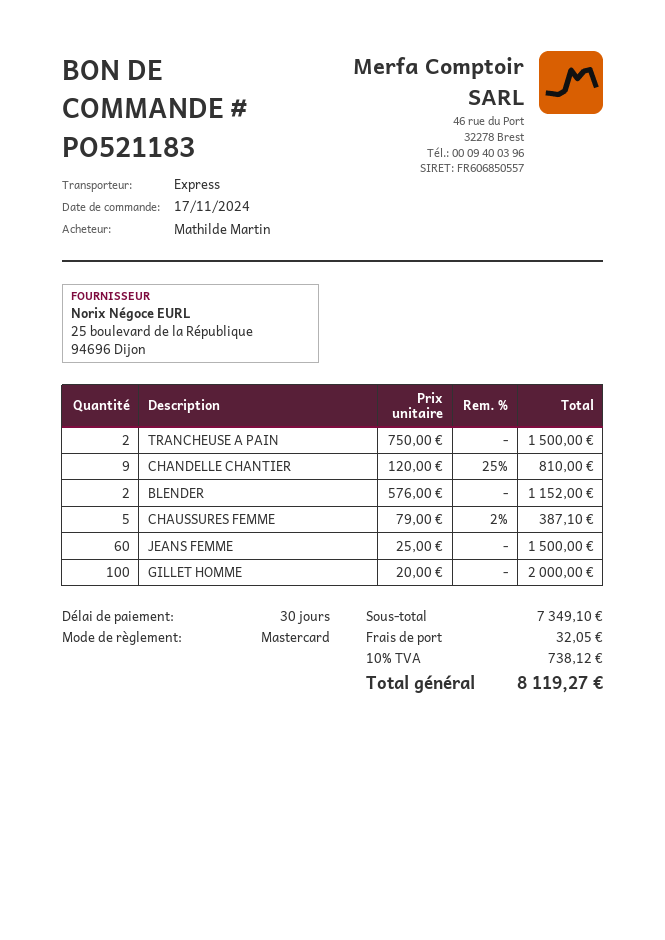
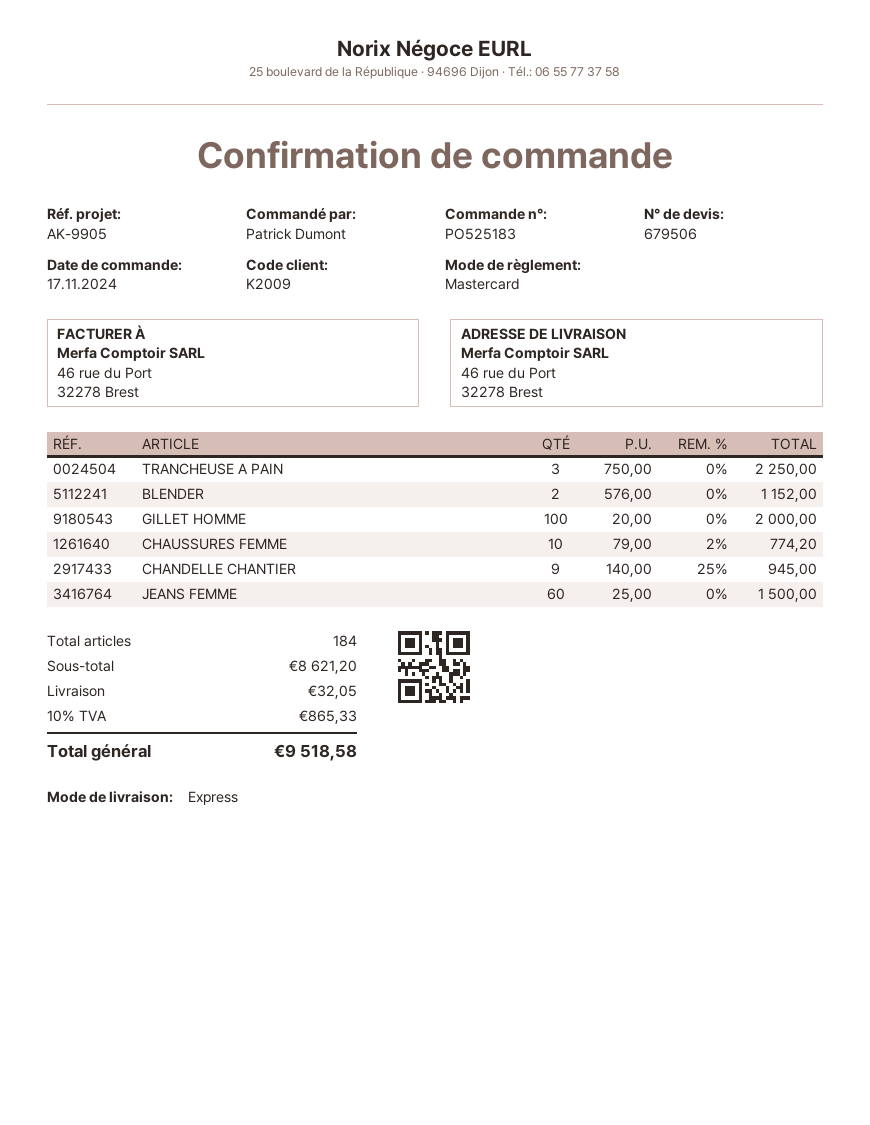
order number: PO521183 -> PO525183
ordered by: Mathilde Martin -> Patrick Dumont
TRANCHEUSE A PAIN: 2 x 750.00 = 1500.00 -> 3 x 750.00 = 2250.00
CHANDELLE CHANTIER: 9 x 120.00 - 25% = 810.00 -> 9 x 140.00 - 25% = 945.00
CHAUSSURES FEMME: 5 x 79.00 - 2% = 387.10 -> 10 x 79.00 - 2% = 774.20
subtotal: 7349.10 -> 8621.20
tax: 10% = 738.12 -> 10% = 865.33
total: 8119.27 -> 9518.58

